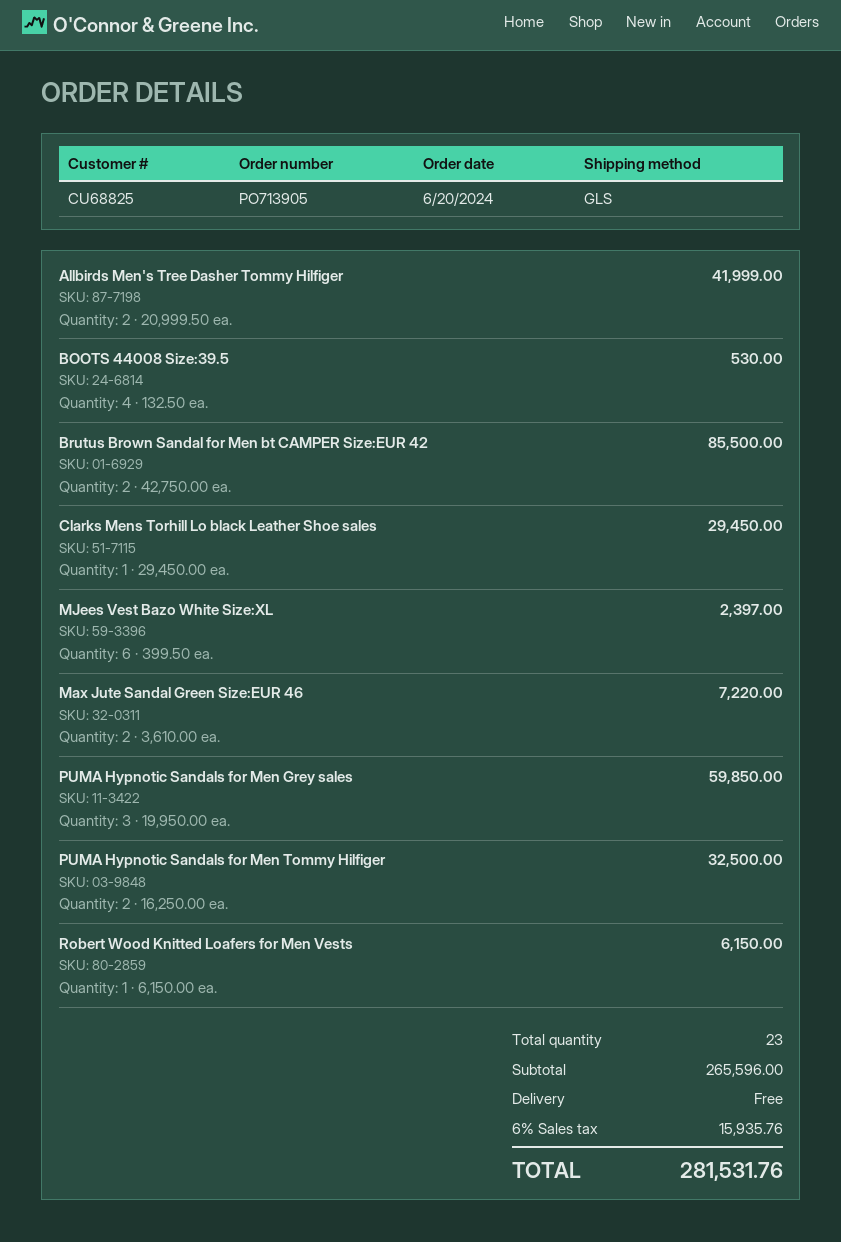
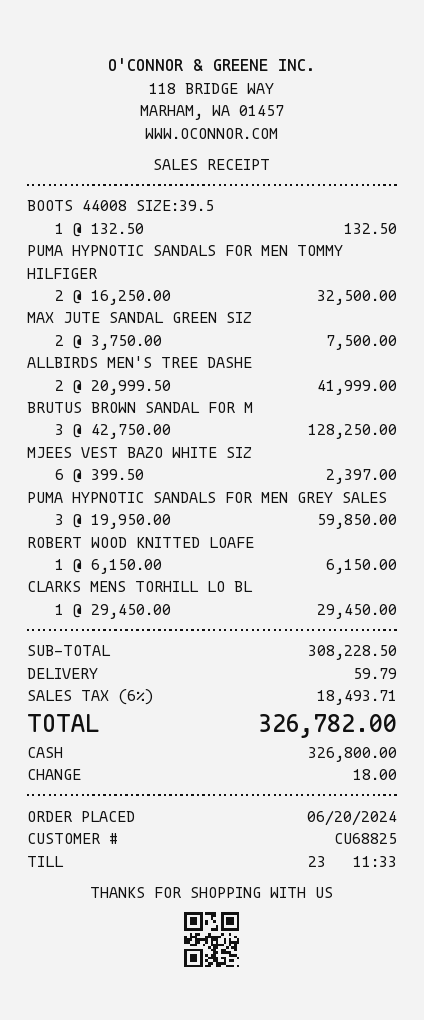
BOOTS 44008 Size:39.5: 4 x 132.50 = 530.00 -> 1 x 132.50 = 132.50
Brutus Brown Sandal for Men bt CAMPER Size:EUR 42: 2 x 42750.00 = 85500.00 -> 3 x 42750.00 = 128250.00
Max Jute Sandal Green Size:EUR 46: 2 x 3610.00 = 7220.00 -> 2 x 3750.00 = 7500.00
subtotal: 265596.00 -> 308228.50
shipping: 0.00 -> 59.79
tax: 6% = 15935.76 -> 6% = 18493.71
total: 281531.76 -> 326782.00

